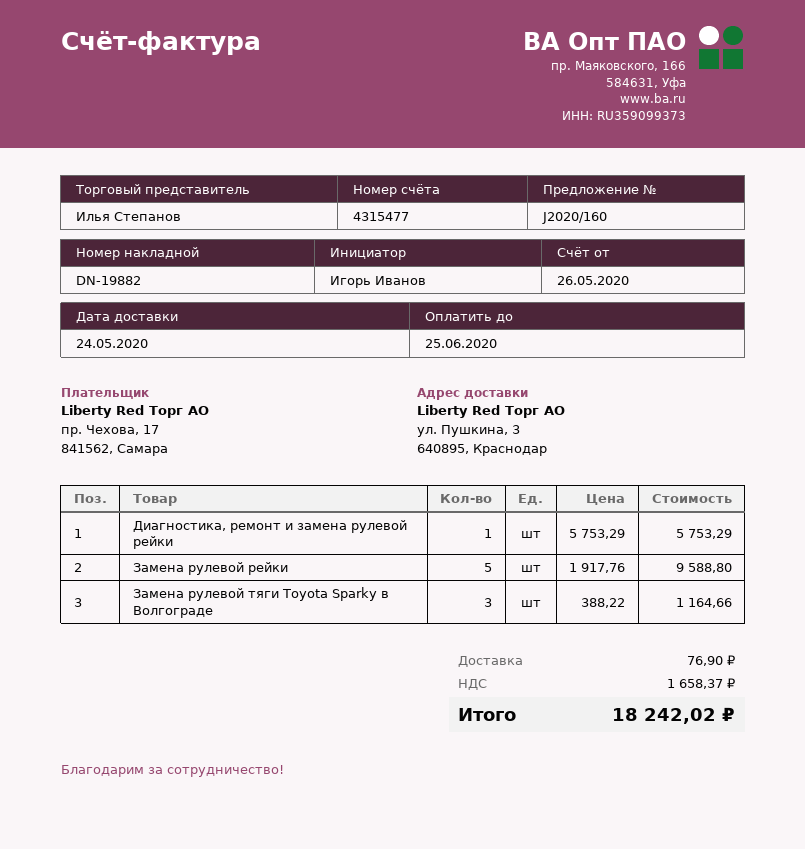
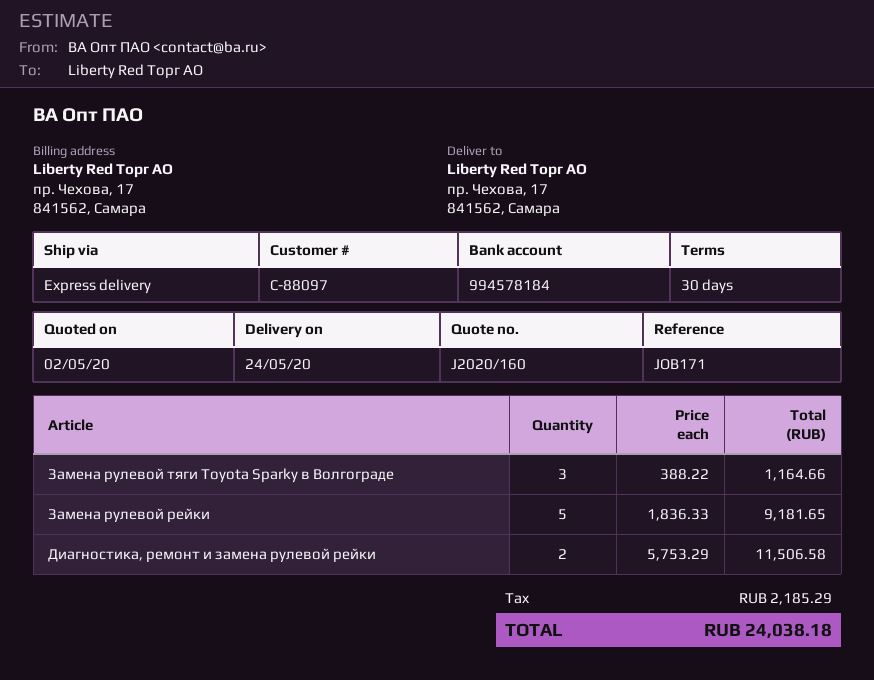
ship to: ул. Пушкина, 3, 640895, Краснодар -> пр. Чехова, 17, 841562, Самара
Диагностика, ремонт и замена рулевой рейки: 1 x 5753.29 = 5753.29 -> 2 x 5753.29 = 11506.58
Замена рулевой рейки: 5 x 1917.76 = 9588.80 -> 5 x 1836.33 = 9181.65
shipping: 76.90 -> none
tax: 1658.37 -> 2185.29
total: 18242.02 -> 24038.18

